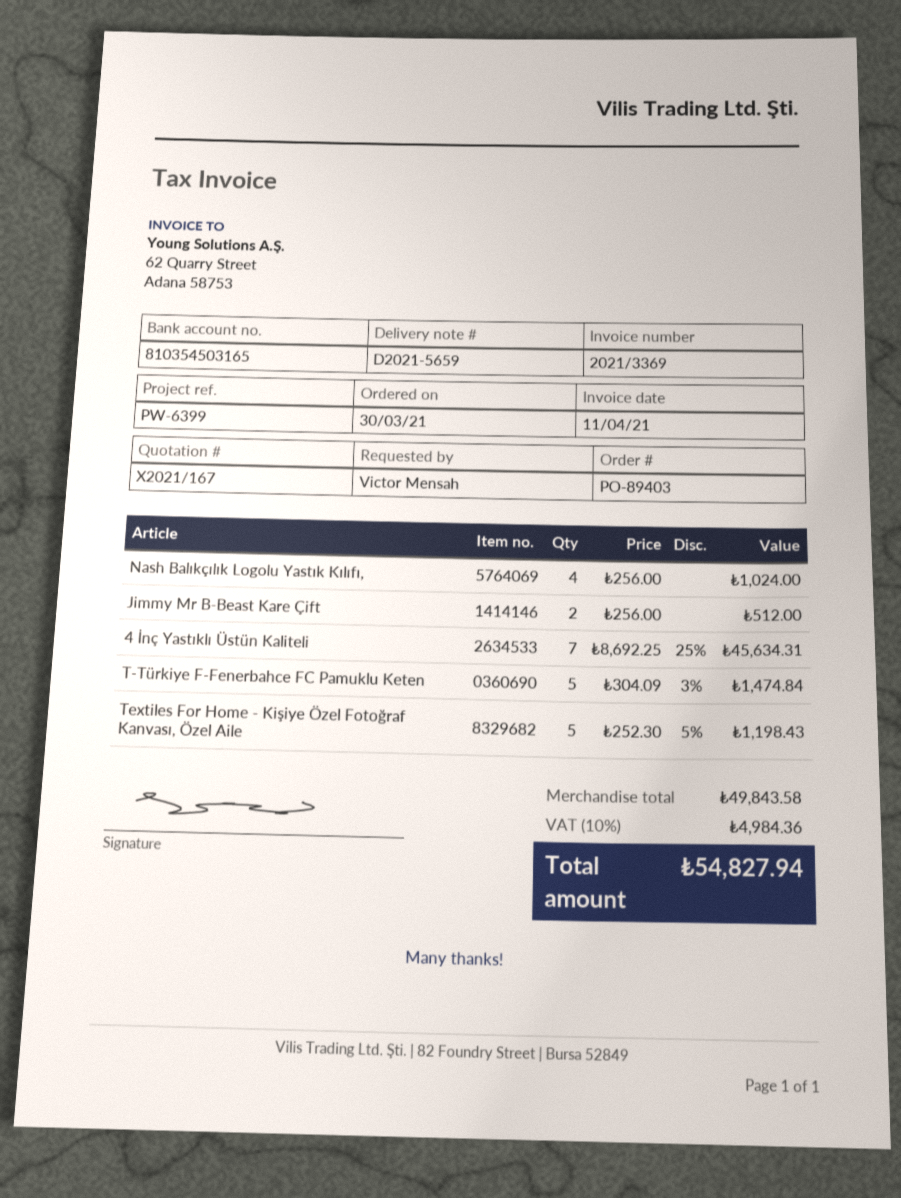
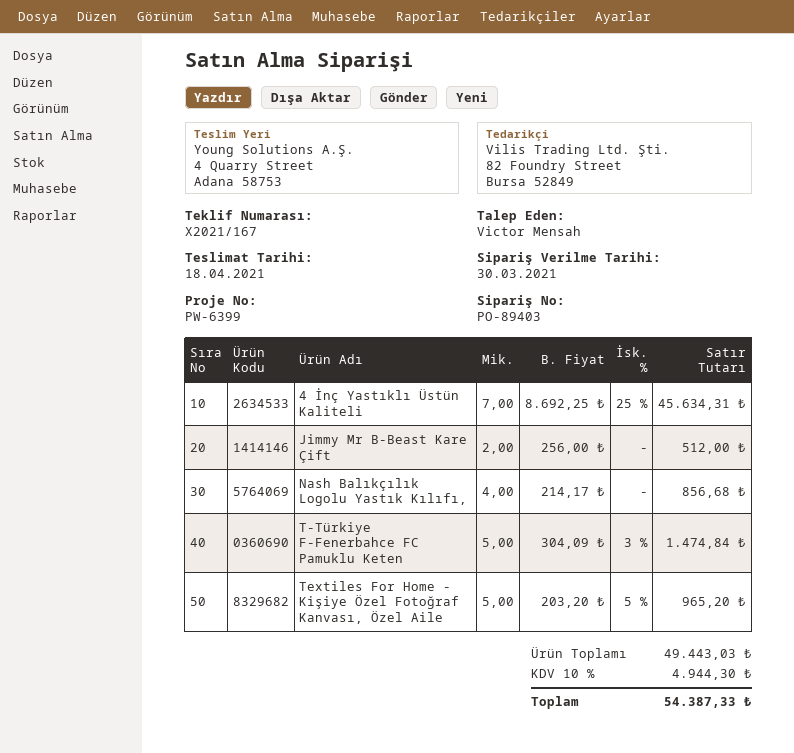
Nash Balıkçılık Logolu Yastık Kılıfı,: 4 x 256.00 = 1024.00 -> 4 x 214.17 = 856.68
Textiles For Home - Kişiye Özel Fotoğraf Kanvası, Özel Aile: 5 x 252.30 - 5% = 1198.43 -> 5 x 203.20 - 5% = 965.20
subtotal: 49843.58 -> 49443.03
tax: 10% = 4984.36 -> 10% = 4944.30
total: 54827.94 -> 54387.33

